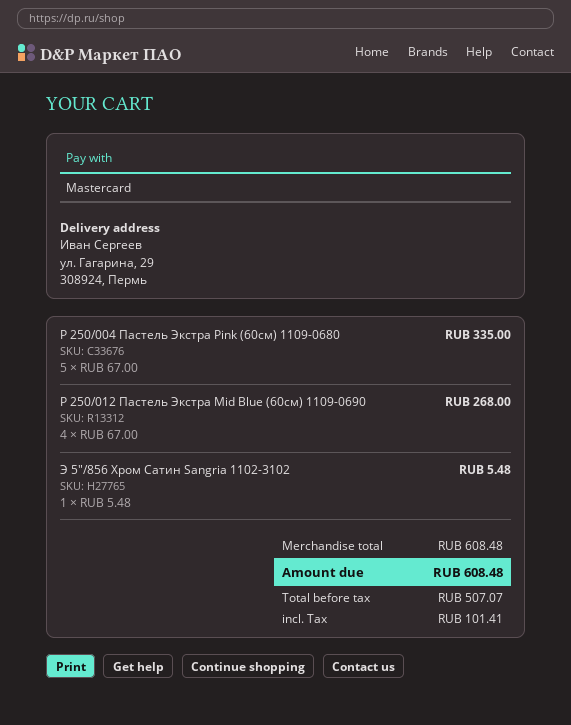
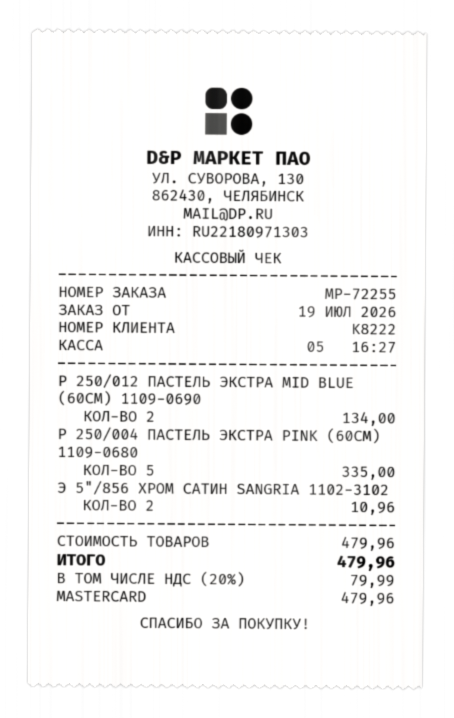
Р 250/012 Пастель Экстра Mid Blue (60cм) 1109-0690: 4 for 268.00 -> 2 for 134.00
Э 5"/856 Хром Сатин Sangria 1102-3102: 1 for 5.48 -> 2 for 10.96
subtotal: 608.48 -> 479.96
tax: 101.41 -> 79.99
total: 608.48 -> 479.96

